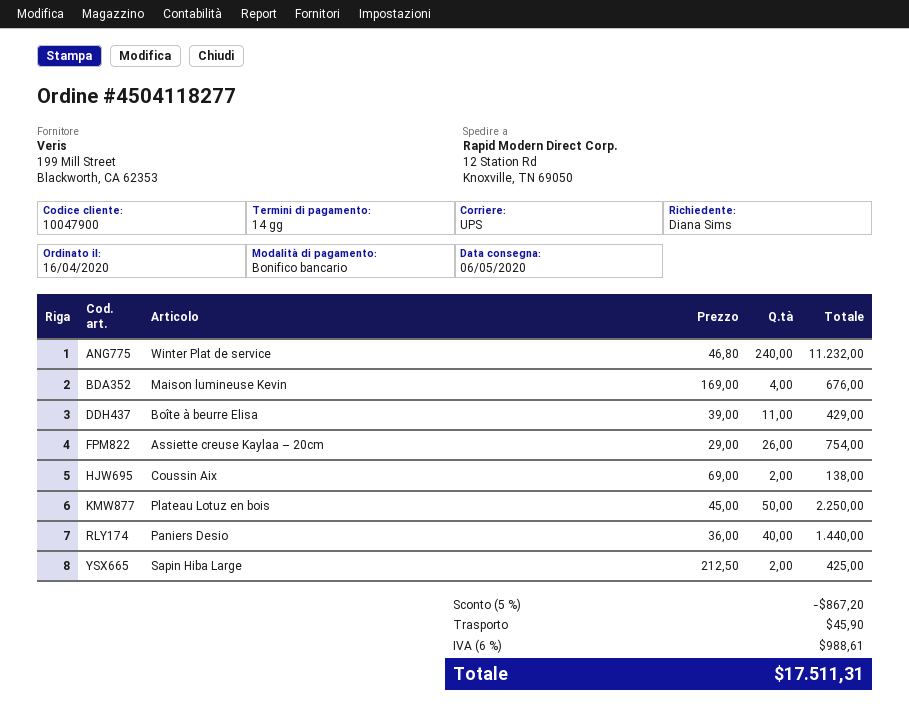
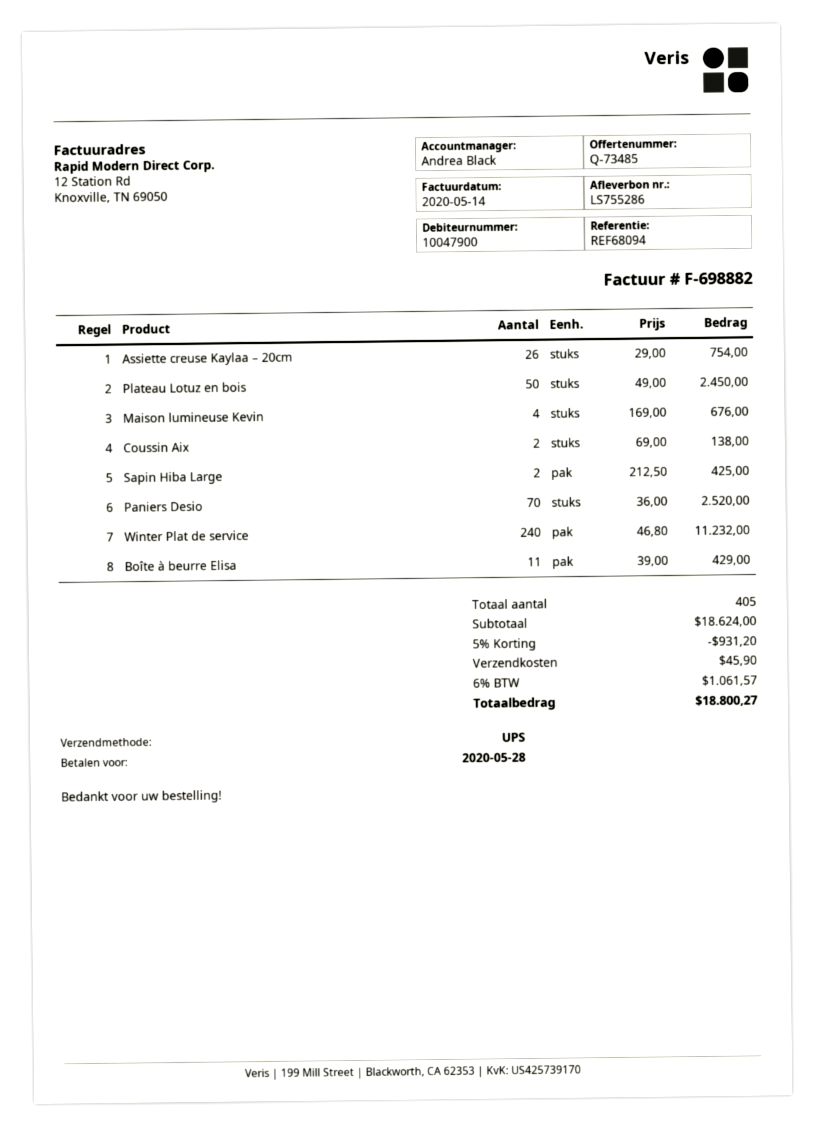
Plateau Lotuz en bois: 50 x 45.00 = 2250.00 -> 50 x 49.00 = 2450.00
Paniers Desio: 40 x 36.00 = 1440.00 -> 70 x 36.00 = 2520.00
discount: 5% = 867.20 -> 5% = 931.20
tax: 6% = 988.61 -> 6% = 1061.57
total: 17511.31 -> 18800.27

